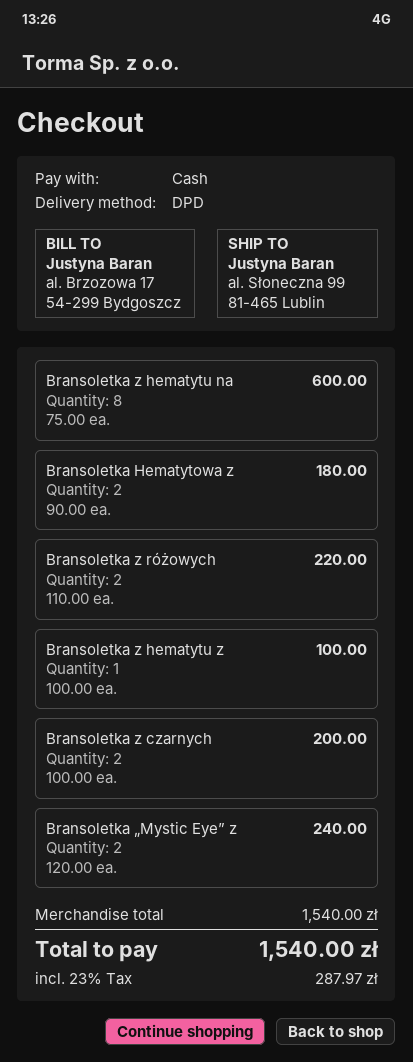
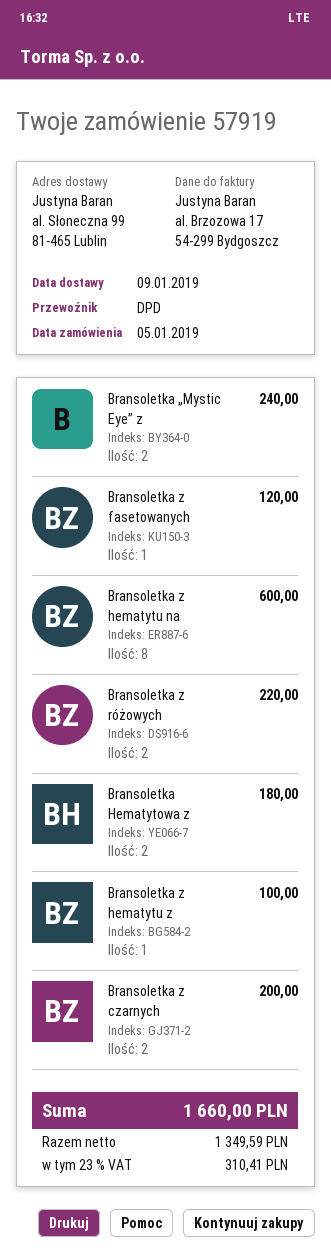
Bransoletka z fasetowanych: none -> 1 for 120.00
tax: 23% = 287.97 -> 23% = 310.41
total: 1540.00 -> 1660.00

